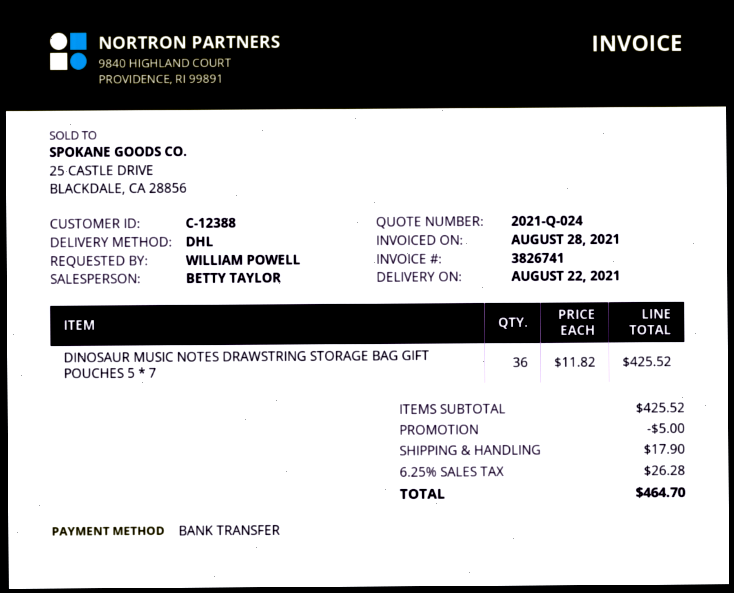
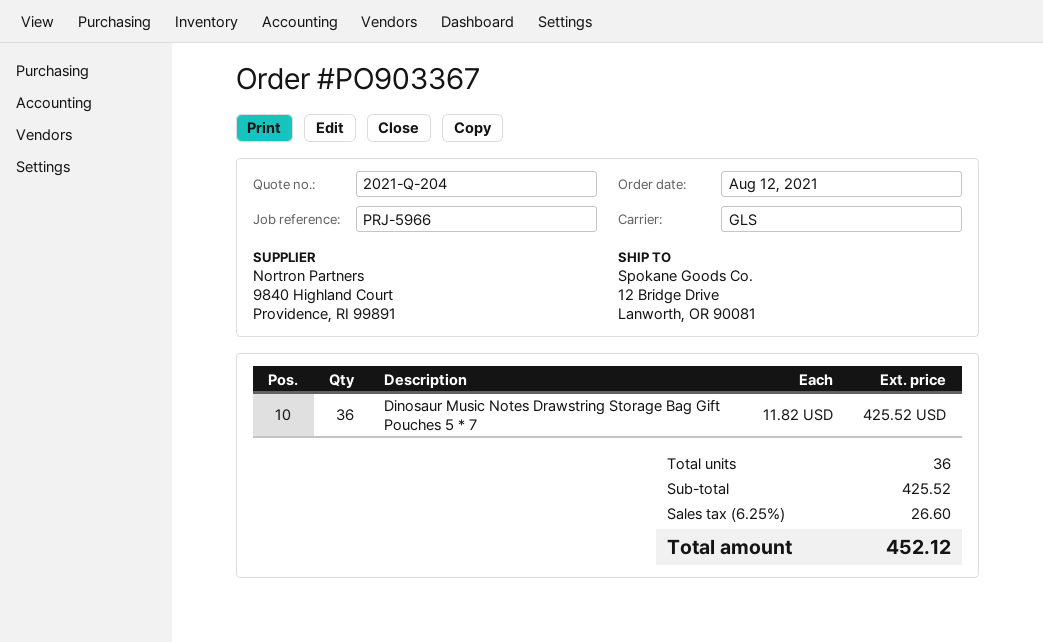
quote number: 2021-Q-024 -> 2021-Q-204
shipping method: DHL -> GLS
discount: 5.00 -> none
shipping: 17.90 -> none
tax: 6.25% = 26.28 -> 6.25% = 26.60
total: 464.70 -> 452.12

